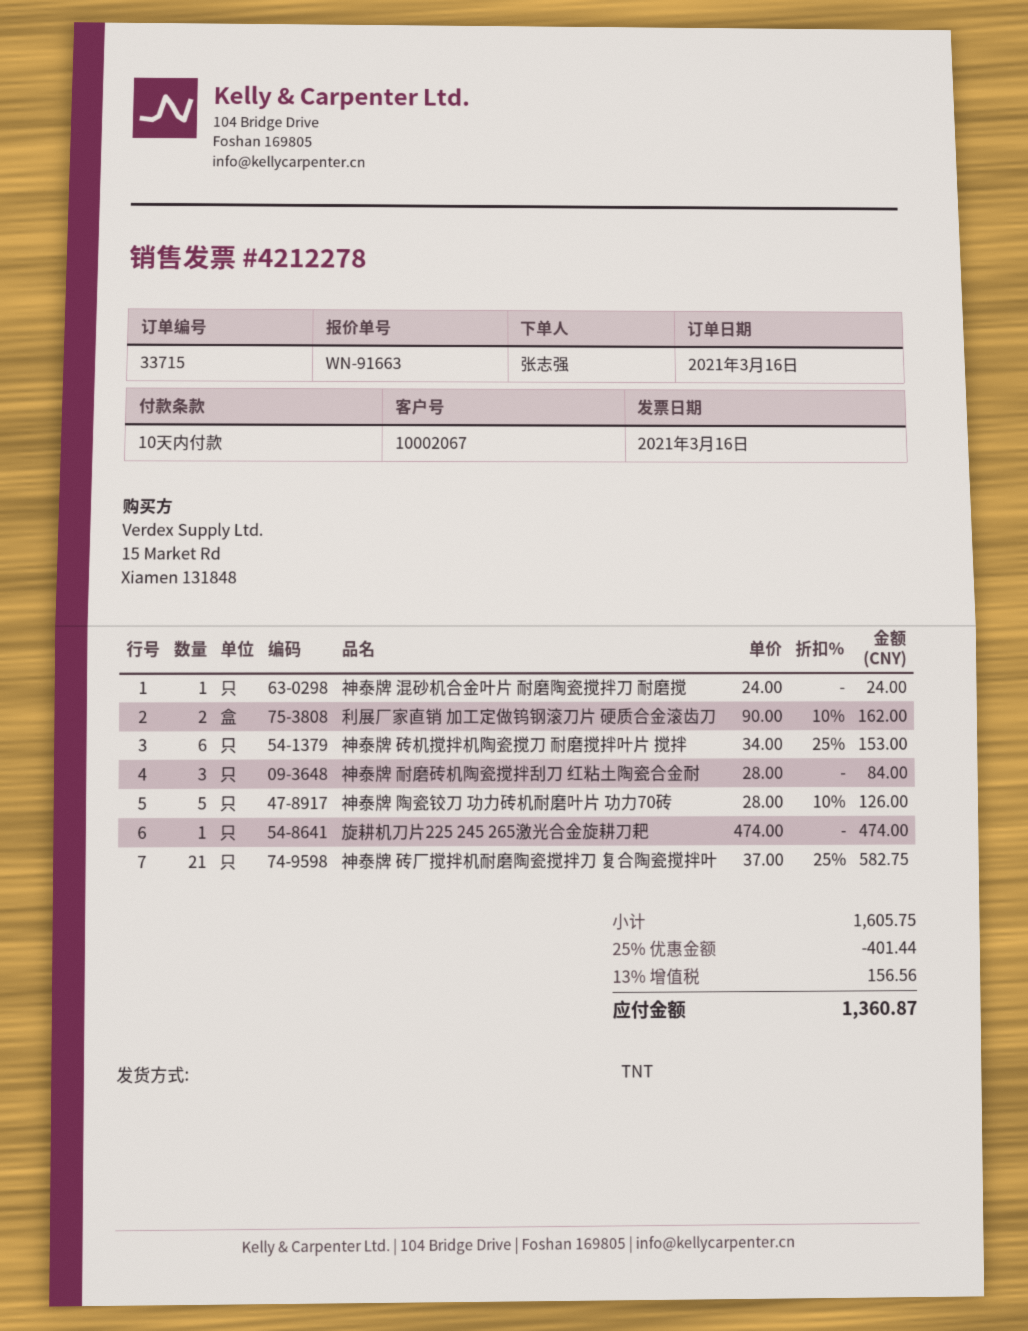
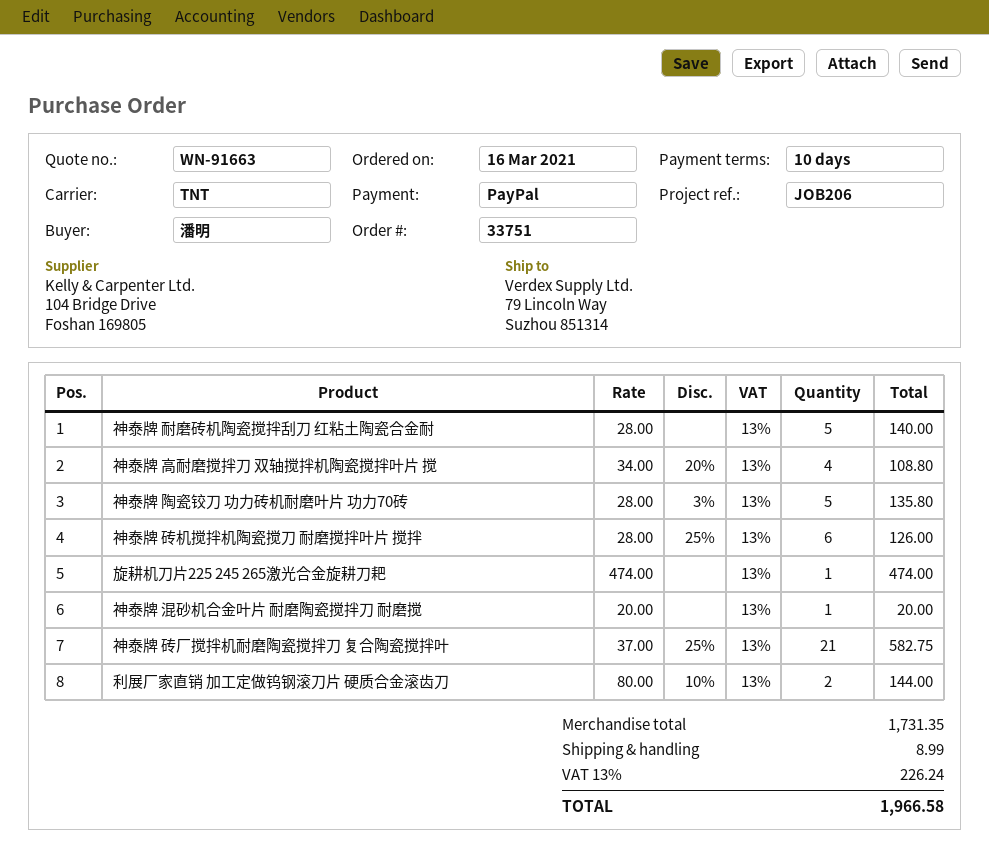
order number: 33715 -> 33751
ordered by: 张志强 -> 潘明
神泰牌 混砂机合金叶片 耐磨陶瓷搅拌刀 耐磨搅: 1 x 24.00 = 24.00 -> 1 x 20.00 = 20.00
利展厂家直销 加工定做钨钢滚刀片 硬质合金滚齿刀: 2 x 90.00 - 10% = 162.00 -> 2 x 80.00 - 10% = 144.00
神泰牌 砖机搅拌机陶瓷搅刀 耐磨搅拌叶片 搅拌: 6 x 34.00 - 25% = 153.00 -> 6 x 28.00 - 25% = 126.00
神泰牌 耐磨砖机陶瓷搅拌刮刀 红粘土陶瓷合金耐: 3 x 28.00 = 84.00 -> 5 x 28.00 = 140.00
神泰牌 陶瓷铰刀 功力砖机耐磨叶片 功力70砖: 5 x 28.00 - 10% = 126.00 -> 5 x 28.00 - 3% = 135.80
神泰牌 高耐磨搅拌刀 双轴搅拌机陶瓷搅拌叶片 搅: none -> 4 x 34.00 - 20% = 108.80
subtotal: 1605.75 -> 1731.35
discount: 25% = 401.44 -> none
shipping: none -> 8.99
tax: 13% = 156.56 -> 13% = 226.24
total: 1360.87 -> 1966.58

